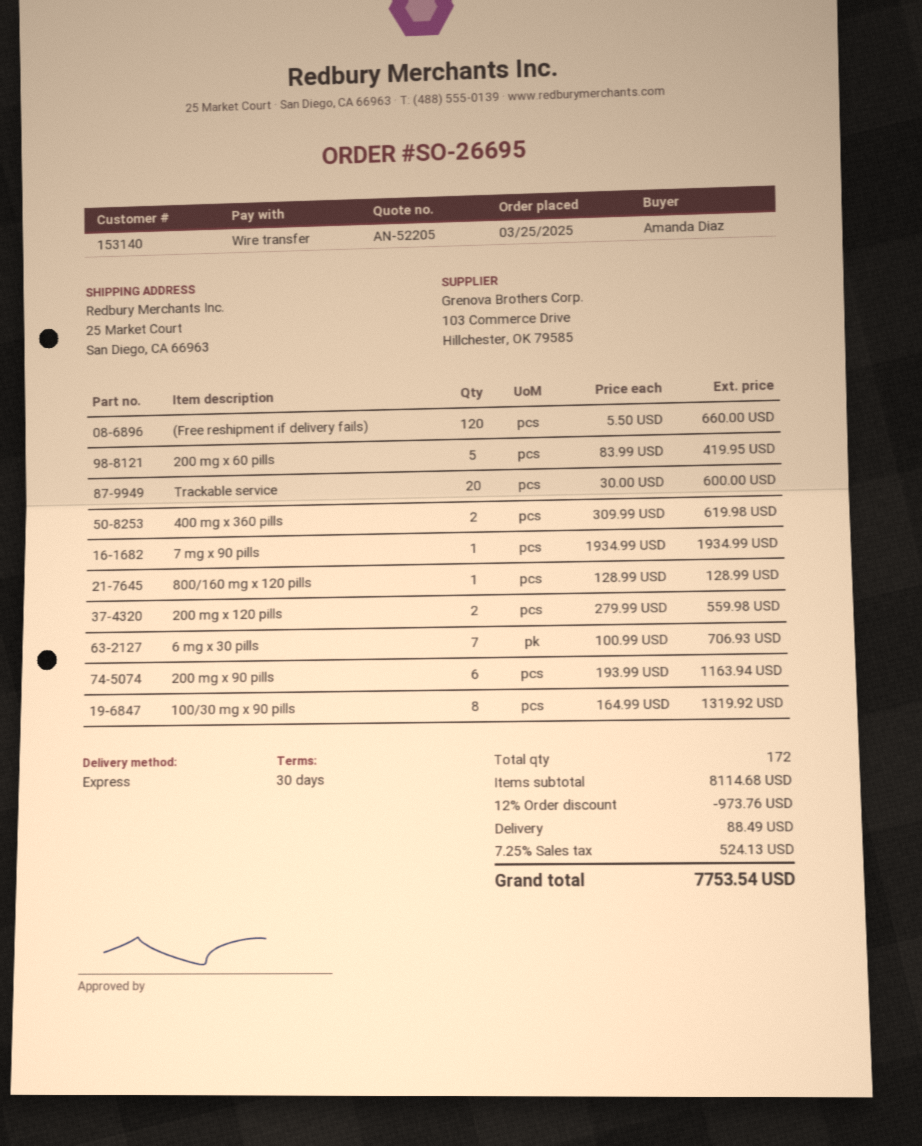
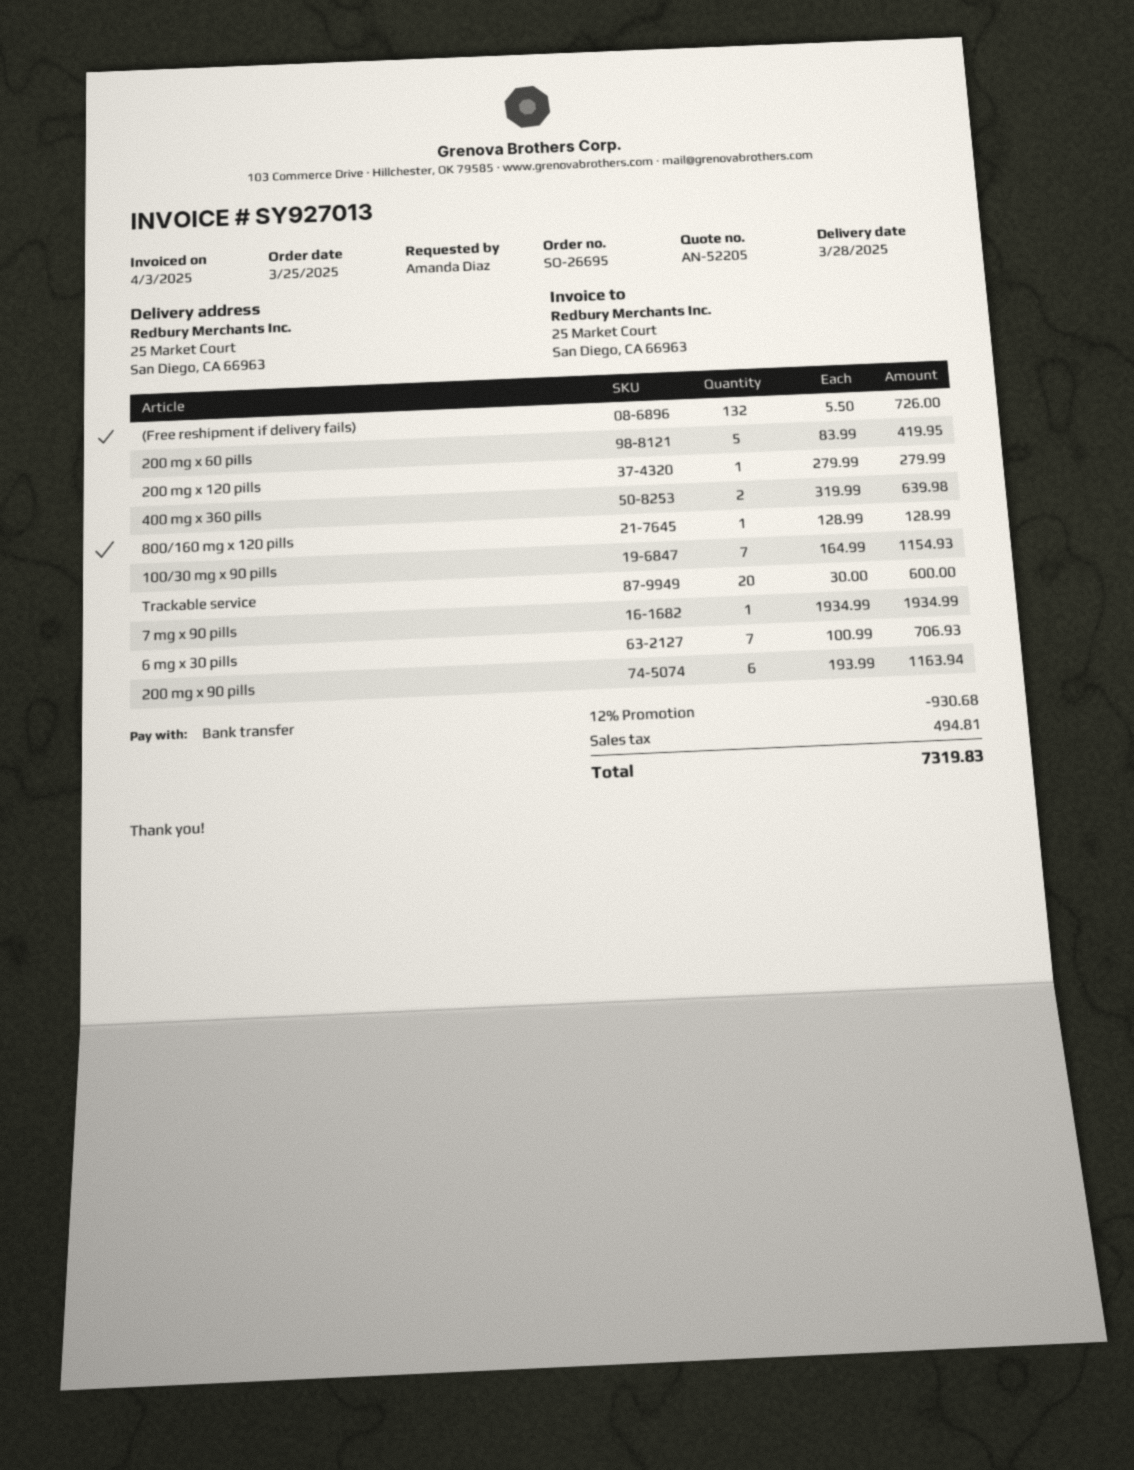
(Free reshipment if delivery fails): 120 x 5.50 = 660.00 -> 132 x 5.50 = 726.00
400 mg x 360 pills: 2 x 309.99 = 619.98 -> 2 x 319.99 = 639.98
200 mg x 120 pills: 2 x 279.99 = 559.98 -> 1 x 279.99 = 279.99
100/30 mg x 90 pills: 8 x 164.99 = 1319.92 -> 7 x 164.99 = 1154.93
discount: 12% = 973.76 -> 12% = 930.68
shipping: 88.49 -> none
tax: 524.13 -> 494.81
total: 7753.54 -> 7319.83

